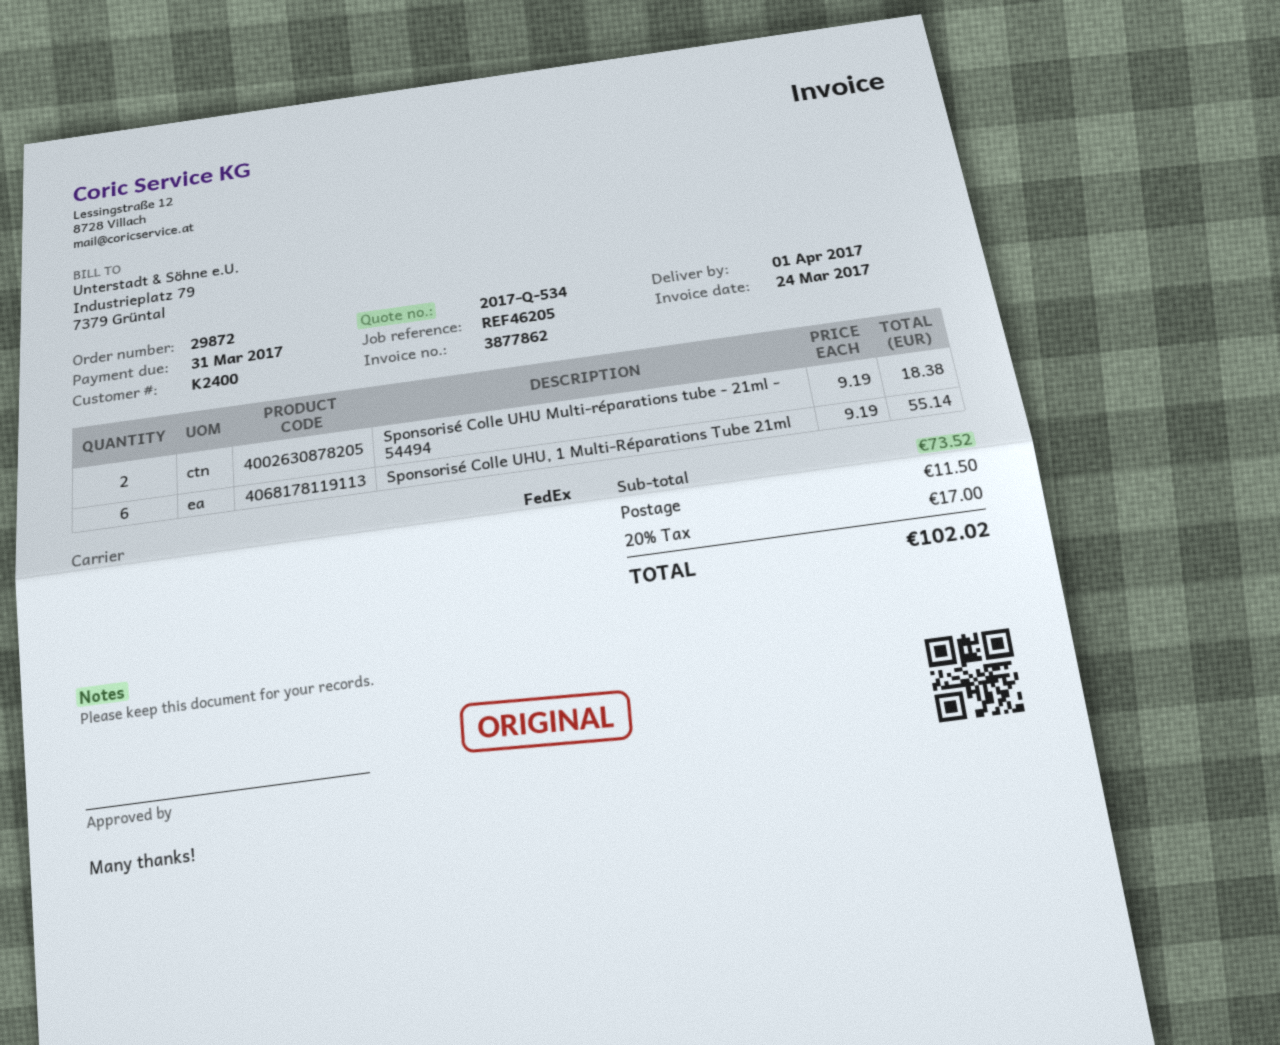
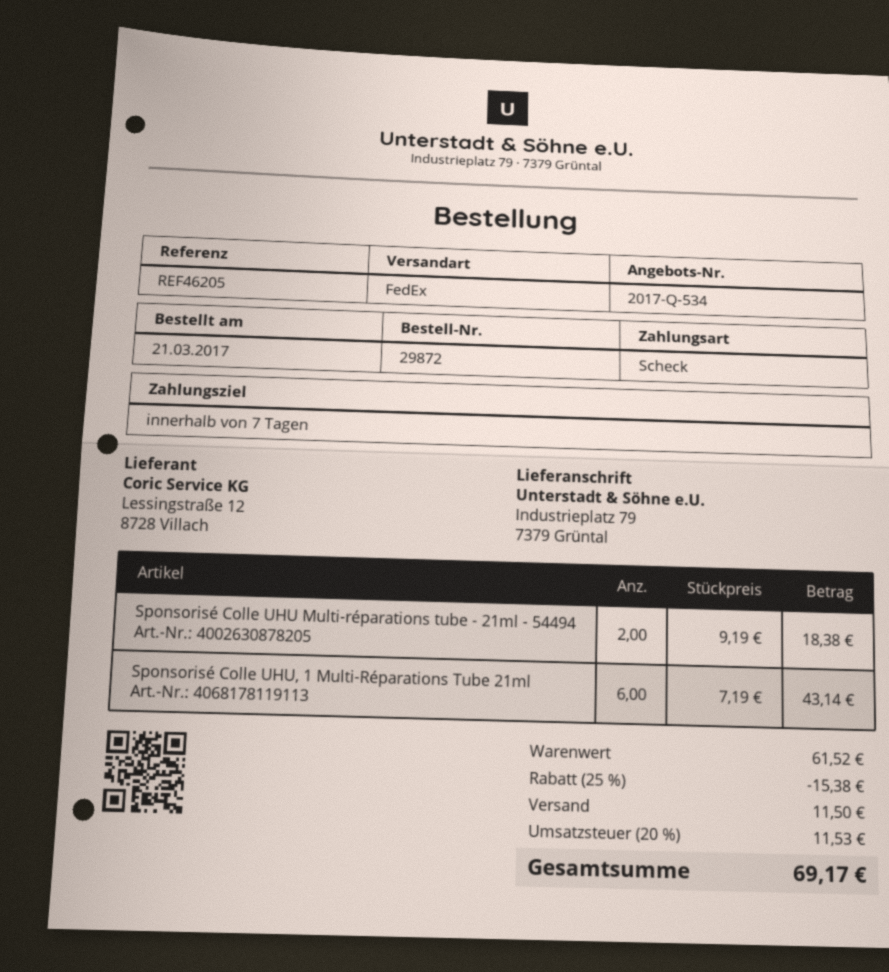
Sponsorisé Colle UHU, 1 Multi-Réparations Tube 21ml: 6 x 9.19 = 55.14 -> 6 x 7.19 = 43.14
subtotal: 73.52 -> 61.52
discount: none -> 25% = 15.38
tax: 20% = 17.00 -> 20% = 11.53
total: 102.02 -> 69.17

